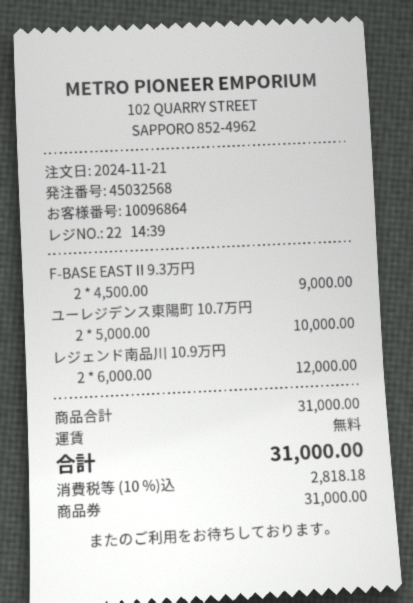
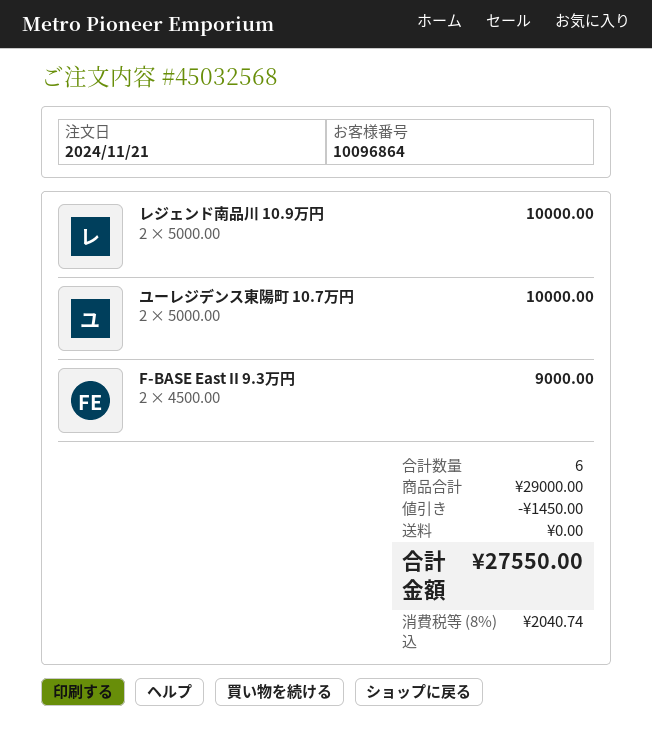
レジェンド南品川 10.9万円: 2 x 6000.00 = 12000.00 -> 2 x 5000.00 = 10000.00
subtotal: 31000.00 -> 29000.00
discount: none -> 1450.00
tax: 10% = 2818.18 -> 8% = 2040.74
total: 31000.00 -> 27550.00

